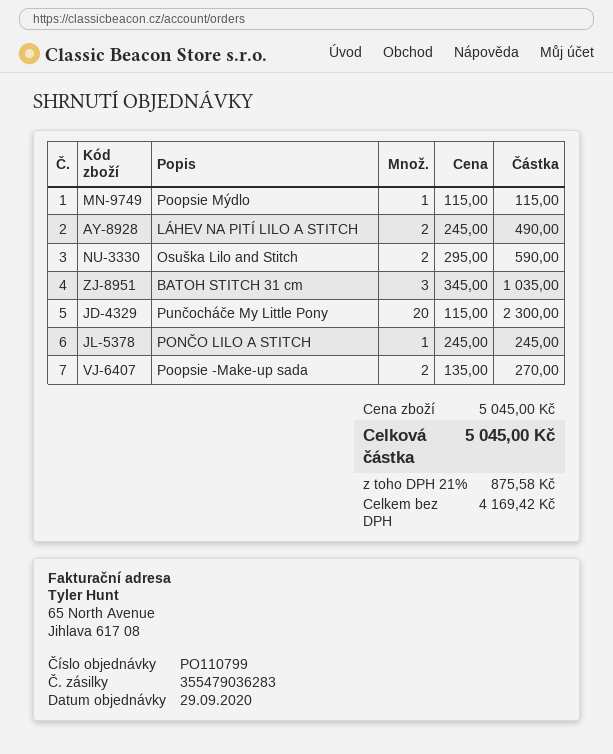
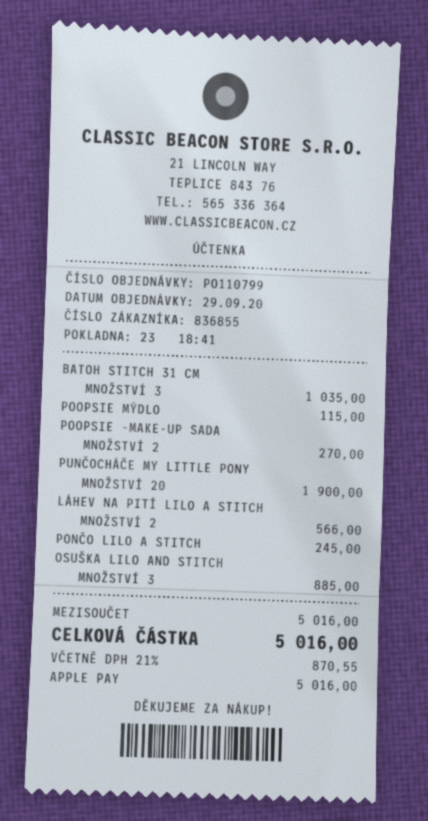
LÁHEV NA PITÍ LILO A STITCH: 2 for 490.00 -> 2 for 566.00
Osuška Lilo and Stitch: 2 for 590.00 -> 3 for 885.00
Punčocháče My Little Pony: 20 for 2300.00 -> 20 for 1900.00
subtotal: 5045.00 -> 5016.00
tax: 21% = 875.58 -> 21% = 870.55
total: 5045.00 -> 5016.00

